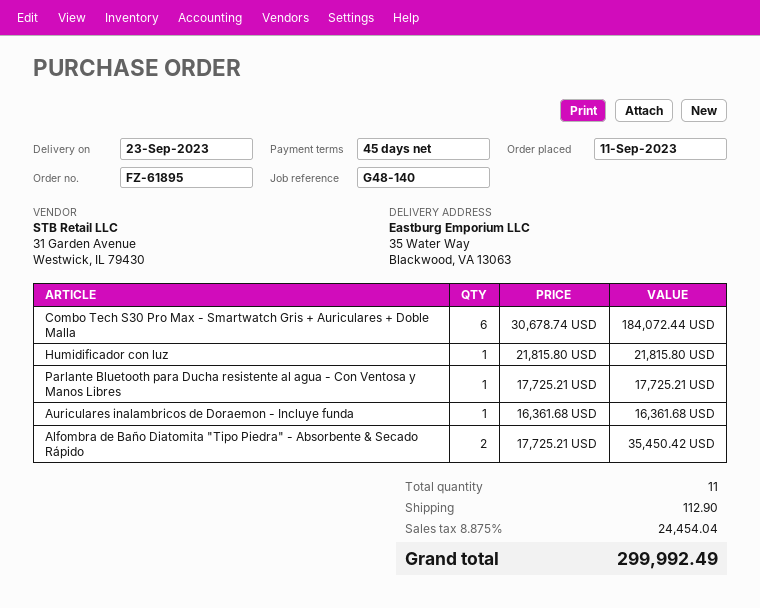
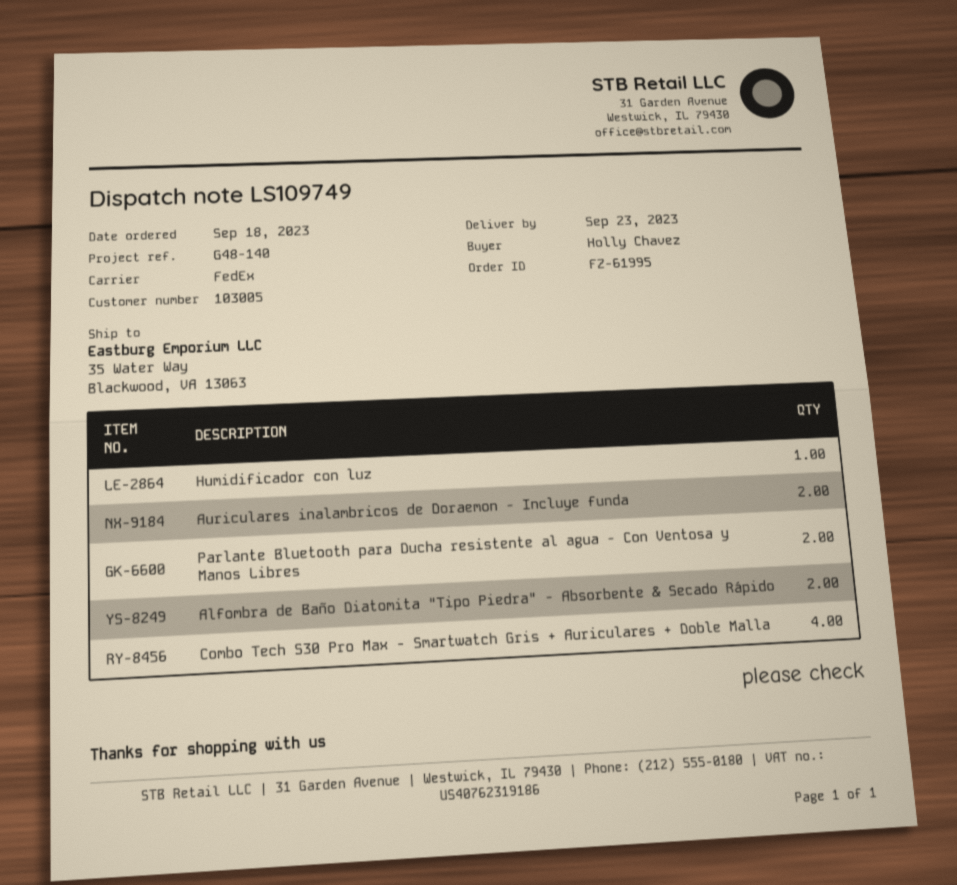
order number: FZ-61895 -> FZ-61995
order date: 2023-09-11 -> 2023-09-18
Combo Tech S30 Pro Max - Smartwatch Gris + Auriculares + Doble Malla: 6 -> 4
Parlante Bluetooth para Ducha resistente al agua - Con Ventosa y Manos Libres: 1 -> 2
Auriculares inalambricos de Doraemon - Incluye funda: 1 -> 2

